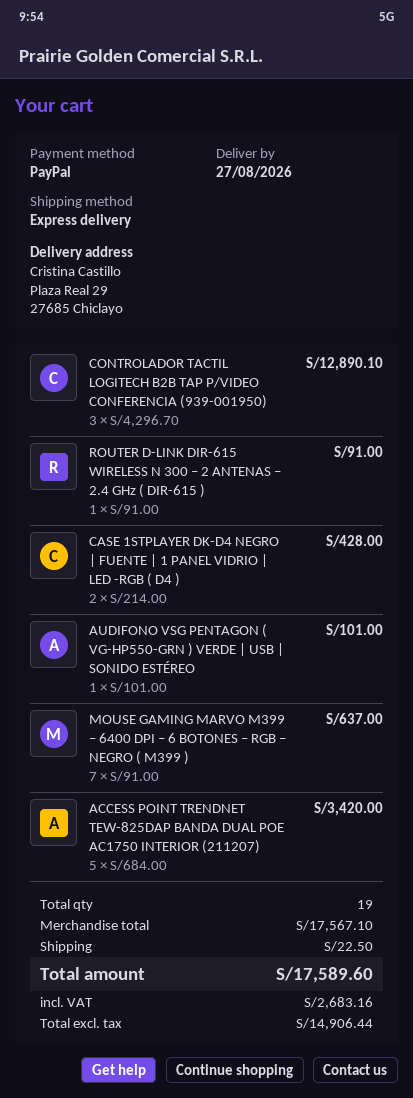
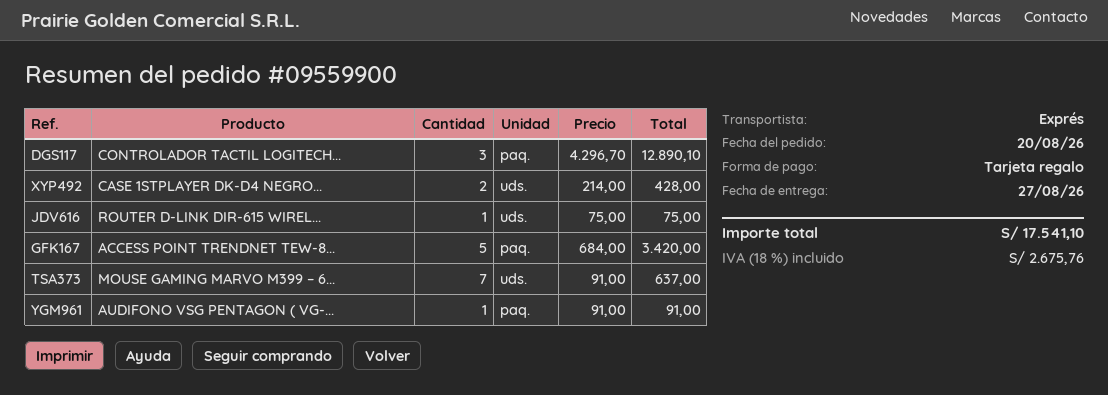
payment method: PayPal -> gift card
ROUTER D-LINK DIR-615 WIRELESS N 300 – 2 ANTENAS – 2.4 GHz ( DIR-615 ): 1 x 91.00 = 91.00 -> 1 x 75.00 = 75.00
AUDIFONO VSG PENTAGON ( VG-HP550-GRN ) VERDE | USB | SONIDO ESTÉREO: 1 x 101.00 = 101.00 -> 1 x 91.00 = 91.00
shipping: 22.50 -> none
tax: 2683.16 -> 2675.76
total: 17589.60 -> 17541.10

